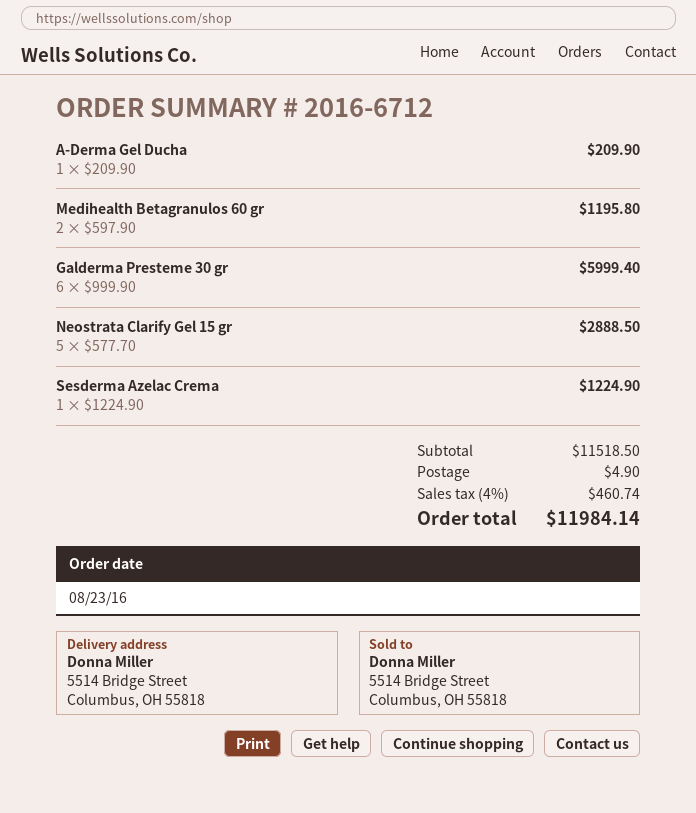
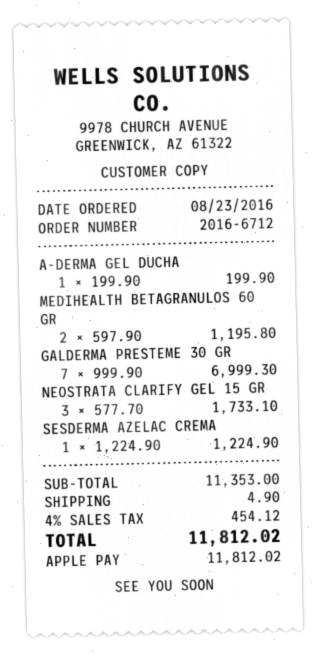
A-Derma Gel Ducha: 1 x 209.90 = 209.90 -> 1 x 199.90 = 199.90
Galderma Presteme 30 gr: 6 x 999.90 = 5999.40 -> 7 x 999.90 = 6999.30
Neostrata Clarify Gel 15 gr: 5 x 577.70 = 2888.50 -> 3 x 577.70 = 1733.10
subtotal: 11518.50 -> 11353.00
tax: 4% = 460.74 -> 4% = 454.12
total: 11984.14 -> 11812.02

